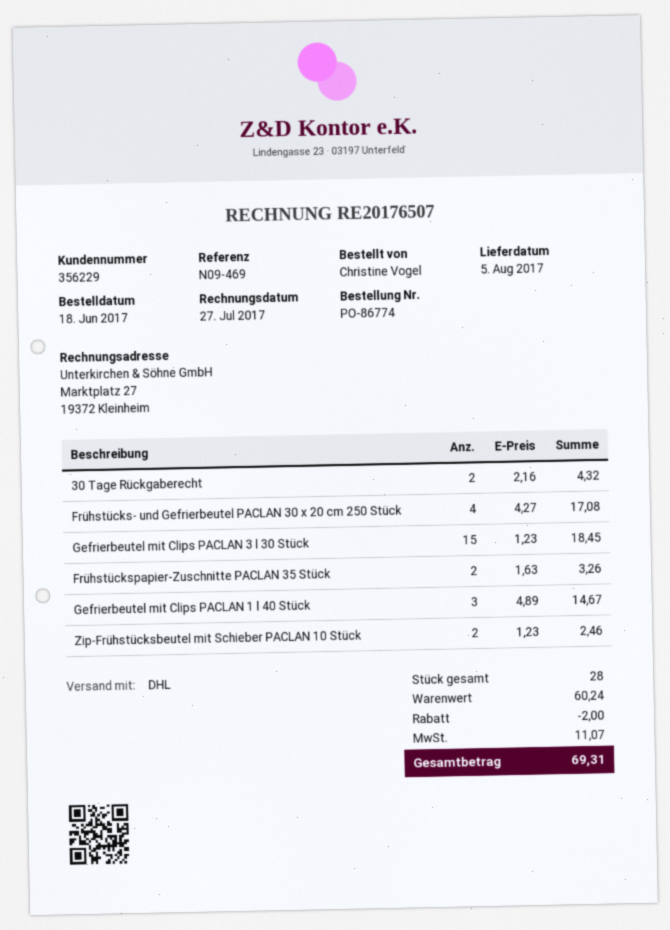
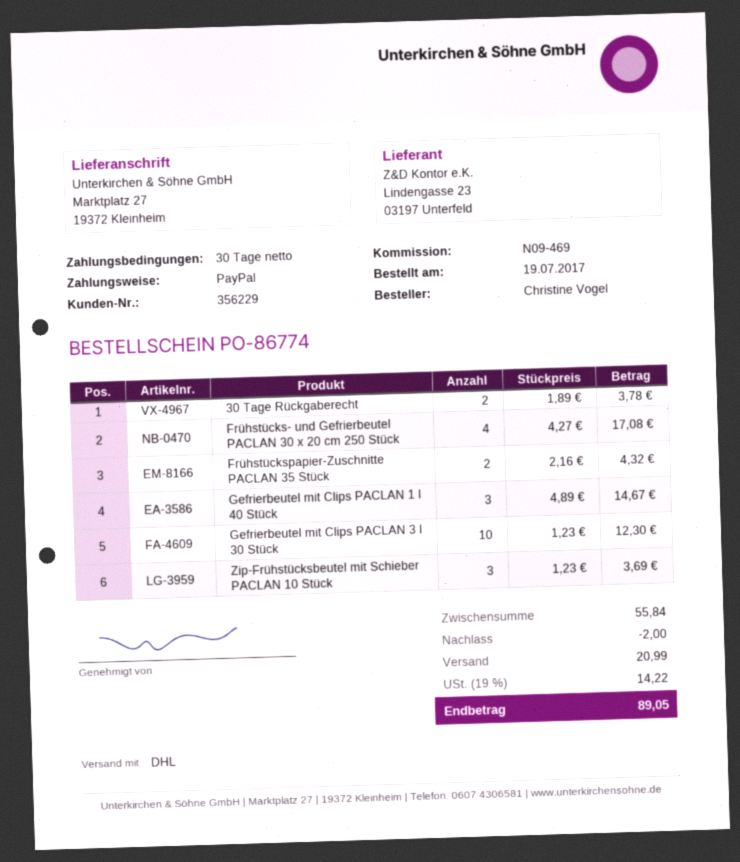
order date: 2017-06-18 -> 2017-07-19
30 Tage Rückgaberecht: 2 x 2.16 = 4.32 -> 2 x 1.89 = 3.78
Gefrierbeutel mit Clips PACLAN 3 l 30 Stück: 15 x 1.23 = 18.45 -> 10 x 1.23 = 12.30
Frühstückspapier-Zuschnitte PACLAN 35 Stück: 2 x 1.63 = 3.26 -> 2 x 2.16 = 4.32
Zip-Frühstücksbeutel mit Schieber PACLAN 10 Stück: 2 x 1.23 = 2.46 -> 3 x 1.23 = 3.69
subtotal: 60.24 -> 55.84
shipping: none -> 20.99
tax: 11.07 -> 14.22
total: 69.31 -> 89.05

